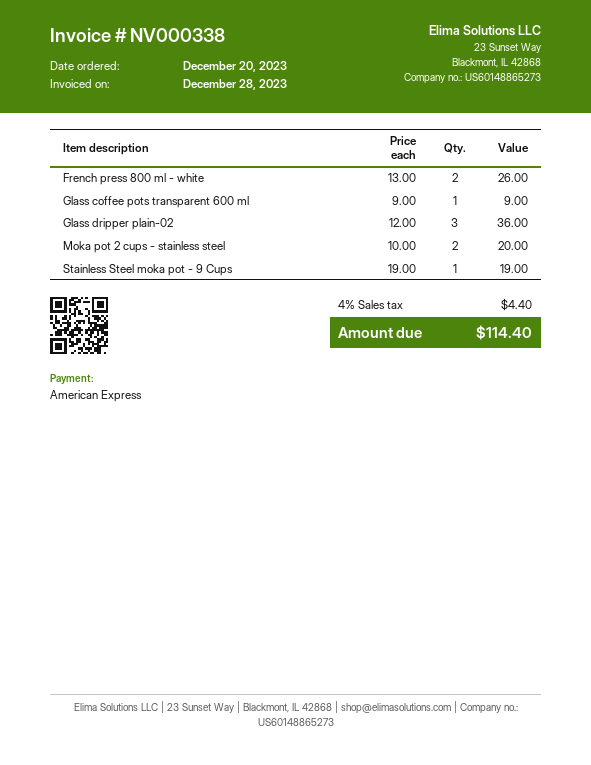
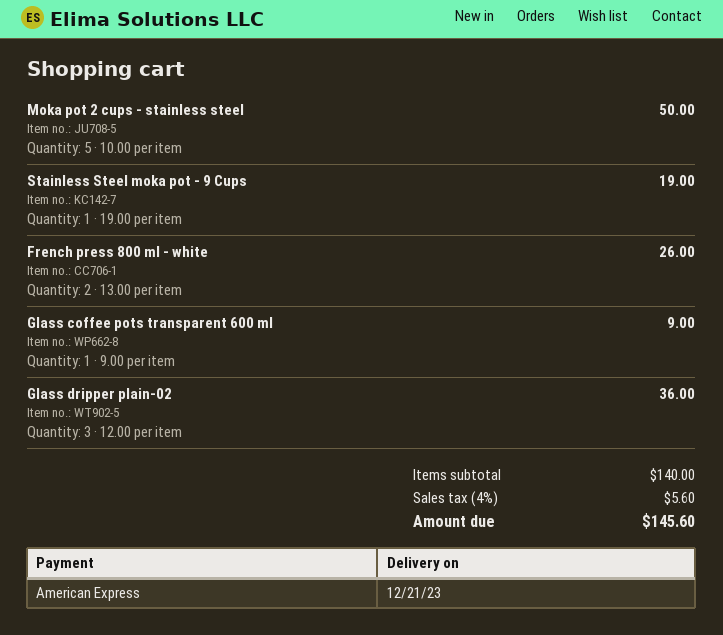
Moka pot 2 cups - stainless steel: 2 x 10.00 = 20.00 -> 5 x 10.00 = 50.00
tax: 4% = 4.40 -> 4% = 5.60
total: 114.40 -> 145.60

